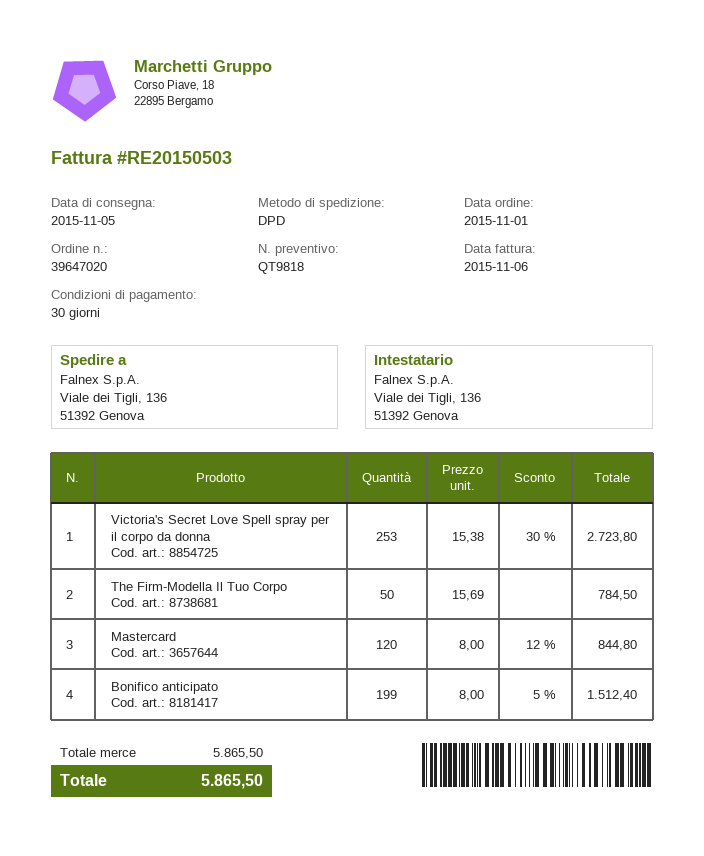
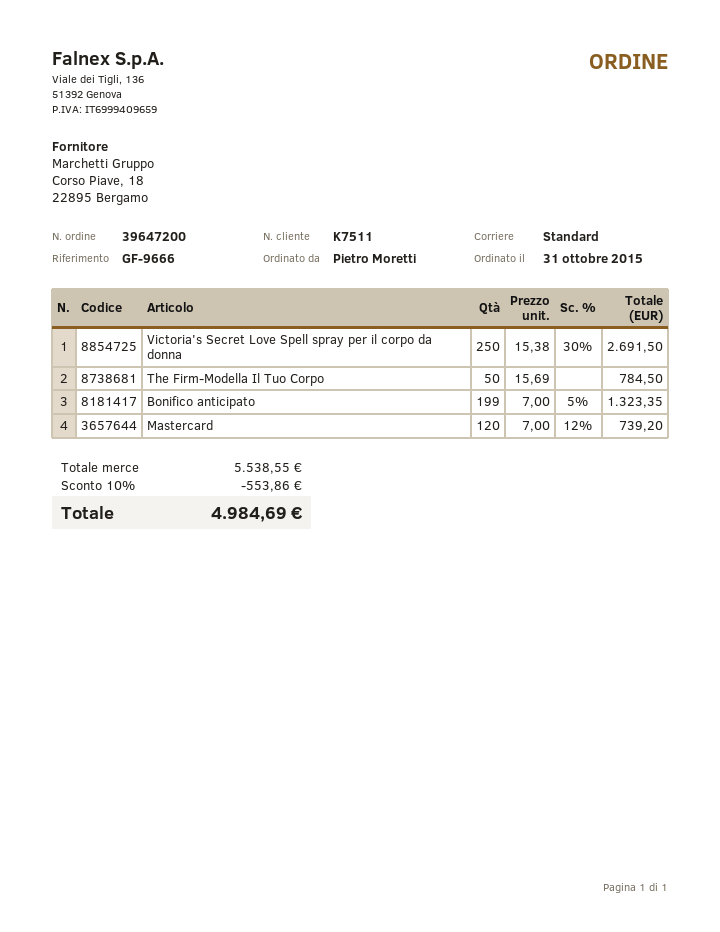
order number: 39647020 -> 39647200
order date: 2015-11-01 -> 2015-10-31
shipping method: DPD -> standard
Victoria's Secret Love Spell spray per il corpo da donna: 253 x 15.38 - 30% = 2723.80 -> 250 x 15.38 - 30% = 2691.50
Mastercard: 120 x 8.00 - 12% = 844.80 -> 120 x 7.00 - 12% = 739.20
Bonifico anticipato: 199 x 8.00 - 5% = 1512.40 -> 199 x 7.00 - 5% = 1323.35
subtotal: 5865.50 -> 5538.55
discount: none -> 10% = 553.86
total: 5865.50 -> 4984.69

